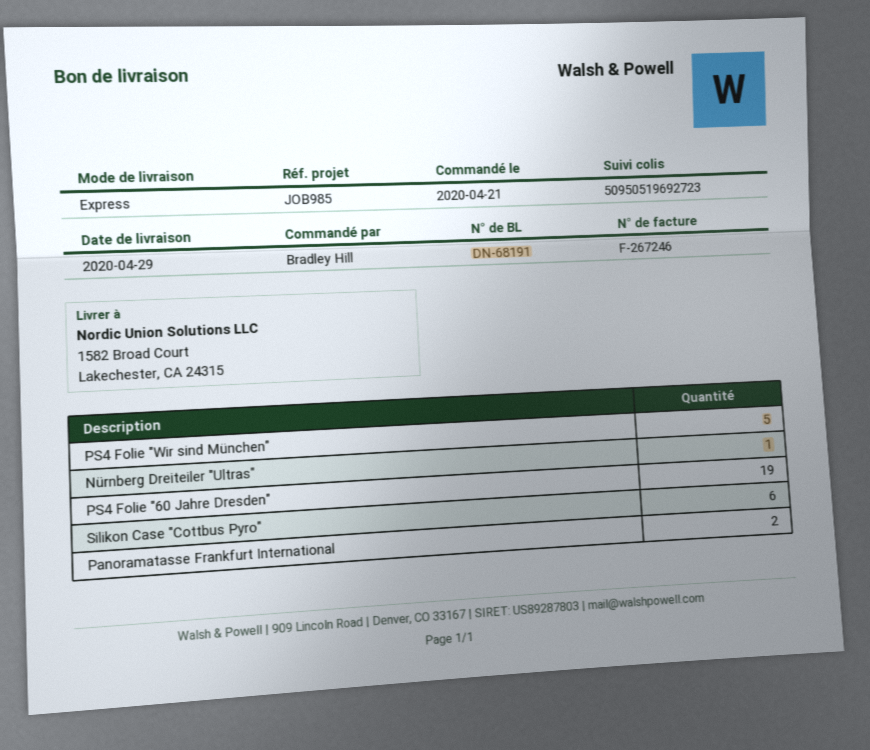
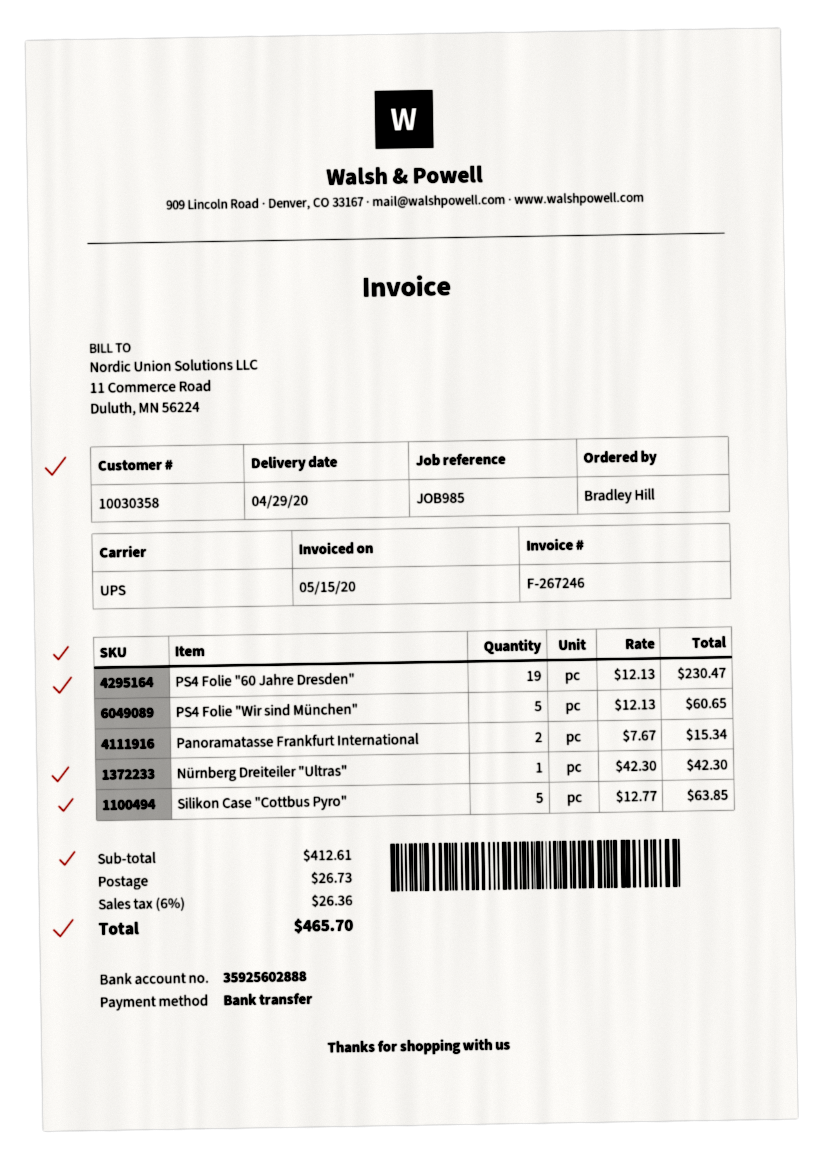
shipping method: express -> UPS
Silikon Case "Cottbus Pyro": 6 -> 5

